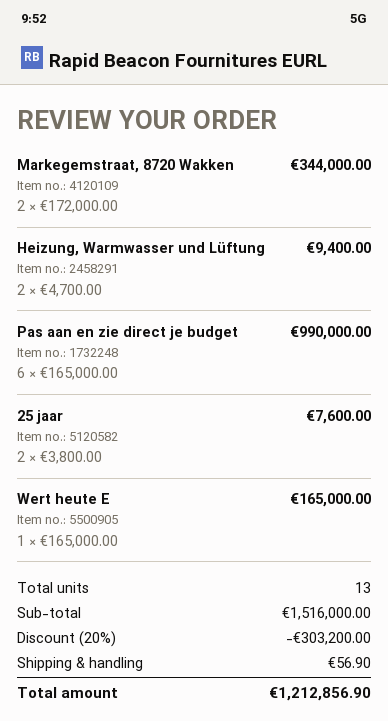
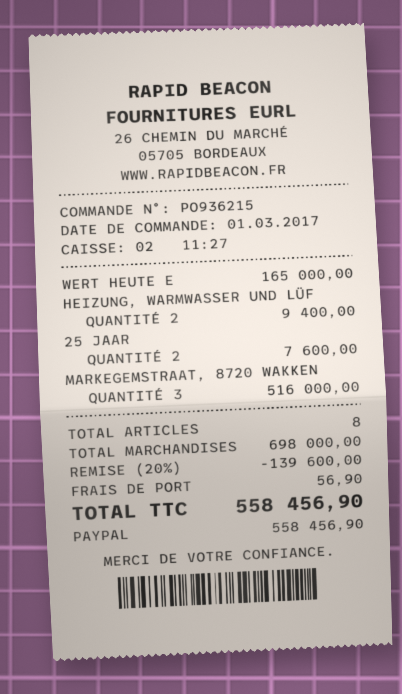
Markegemstraat, 8720 Wakken: 2 for 344000.00 -> 3 for 516000.00
Pas aan en zie direct je budget: 6 for 990000.00 -> none
total quantity: 13 -> 8
subtotal: 1516000.00 -> 698000.00
discount: 20% = 303200.00 -> 20% = 139600.00
total: 1212856.90 -> 558456.90

